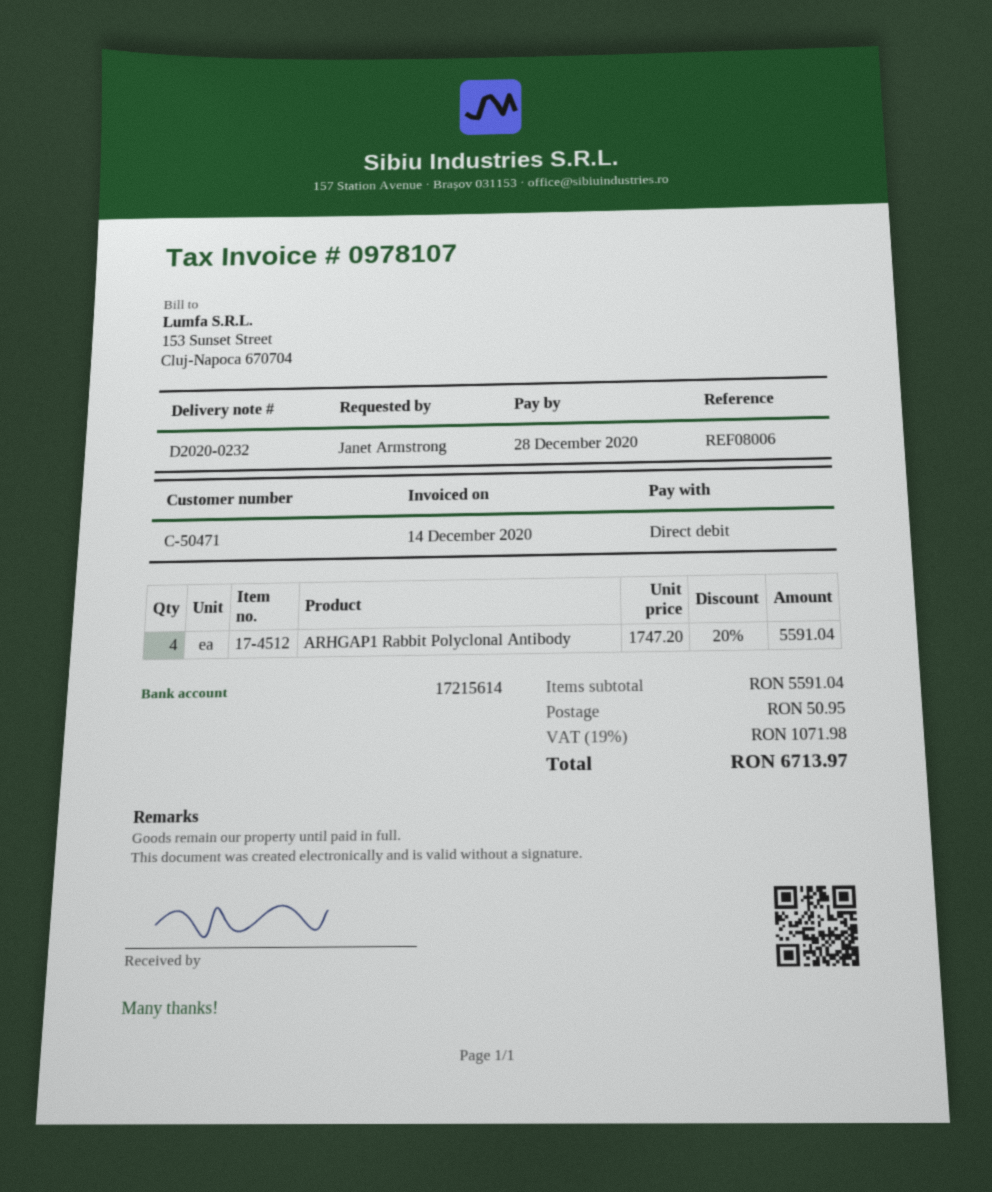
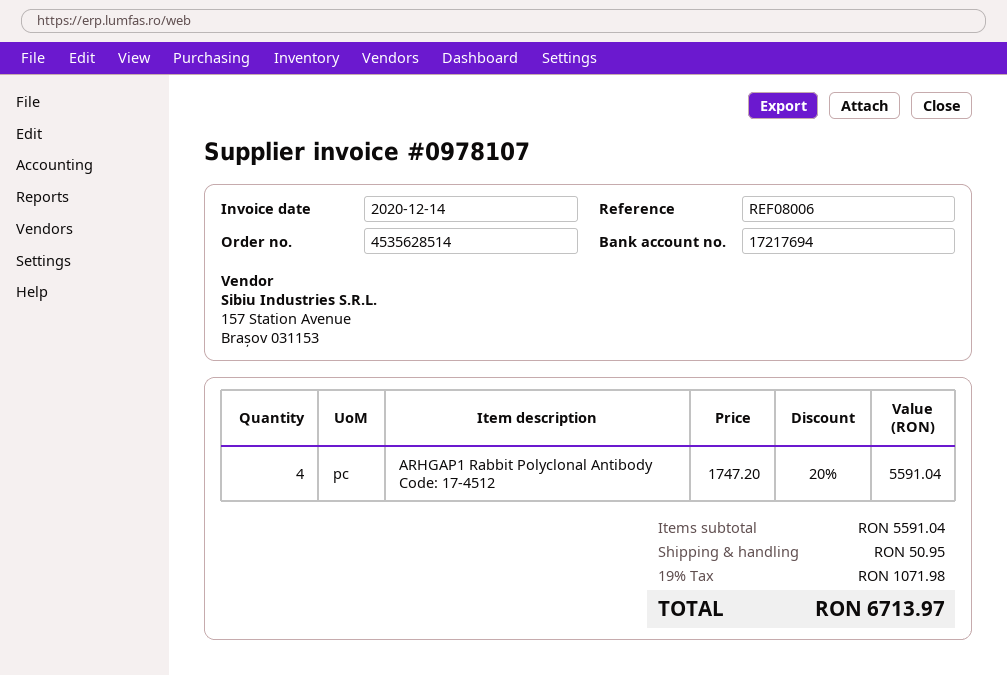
bank account: 17215614 -> 17217694

